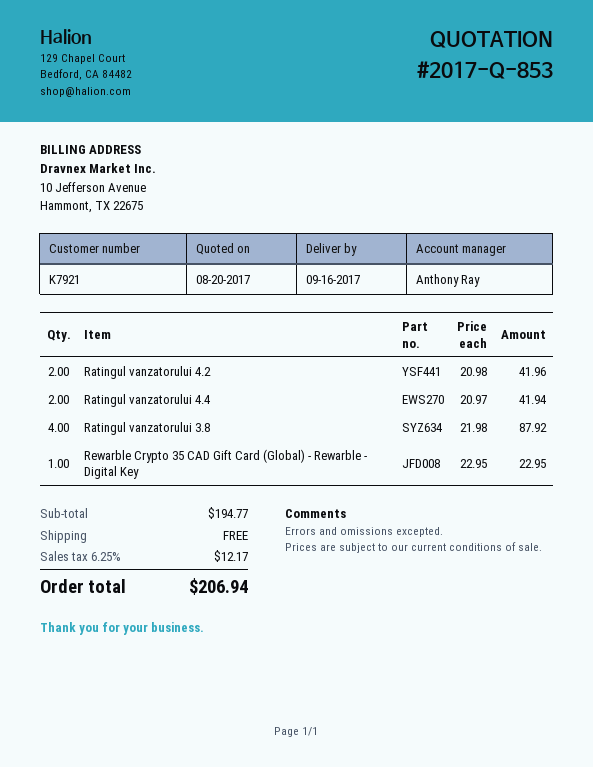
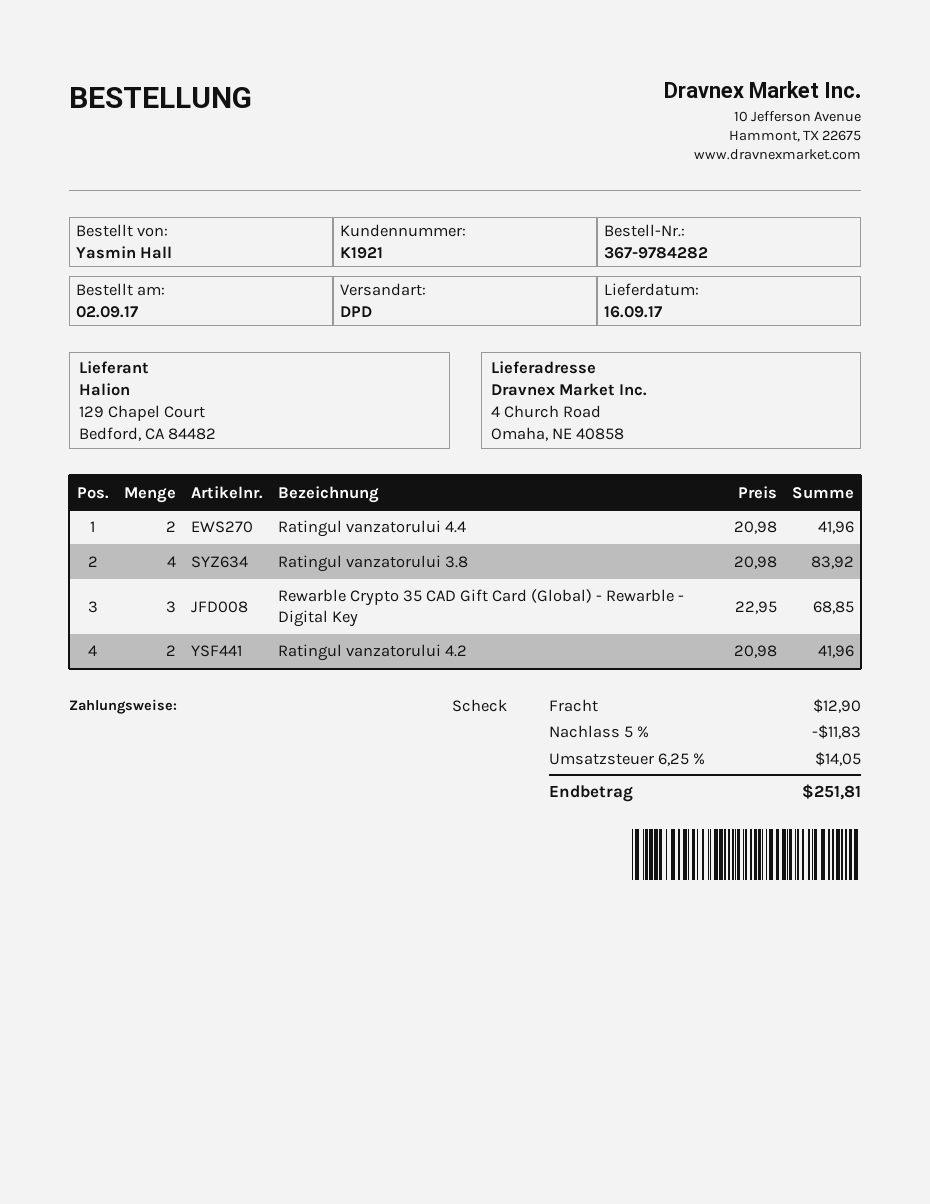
customer number: K7921 -> K1921
Ratingul vanzatorului 4.4: 2 x 20.97 = 41.94 -> 2 x 20.98 = 41.96
Ratingul vanzatorului 3.8: 4 x 21.98 = 87.92 -> 4 x 20.98 = 83.92
Rewarble Crypto 35 CAD Gift Card (Global) - Rewarble - Digital Key: 1 x 22.95 = 22.95 -> 3 x 22.95 = 68.85
discount: none -> 5% = 11.83
shipping: 0.00 -> 12.90
tax: 6.25% = 12.17 -> 6.25% = 14.05
total: 206.94 -> 251.81

